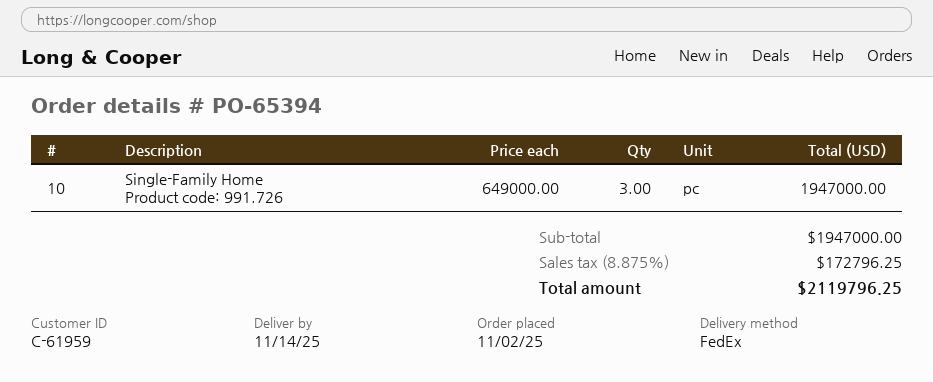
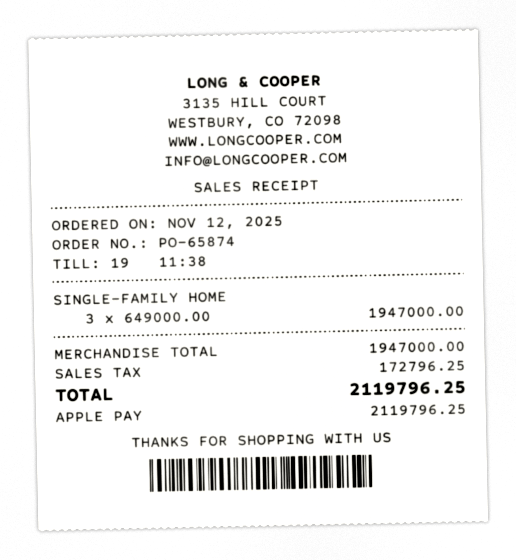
order number: PO-65394 -> PO-65874
order date: 2025-11-02 -> 2025-11-12

